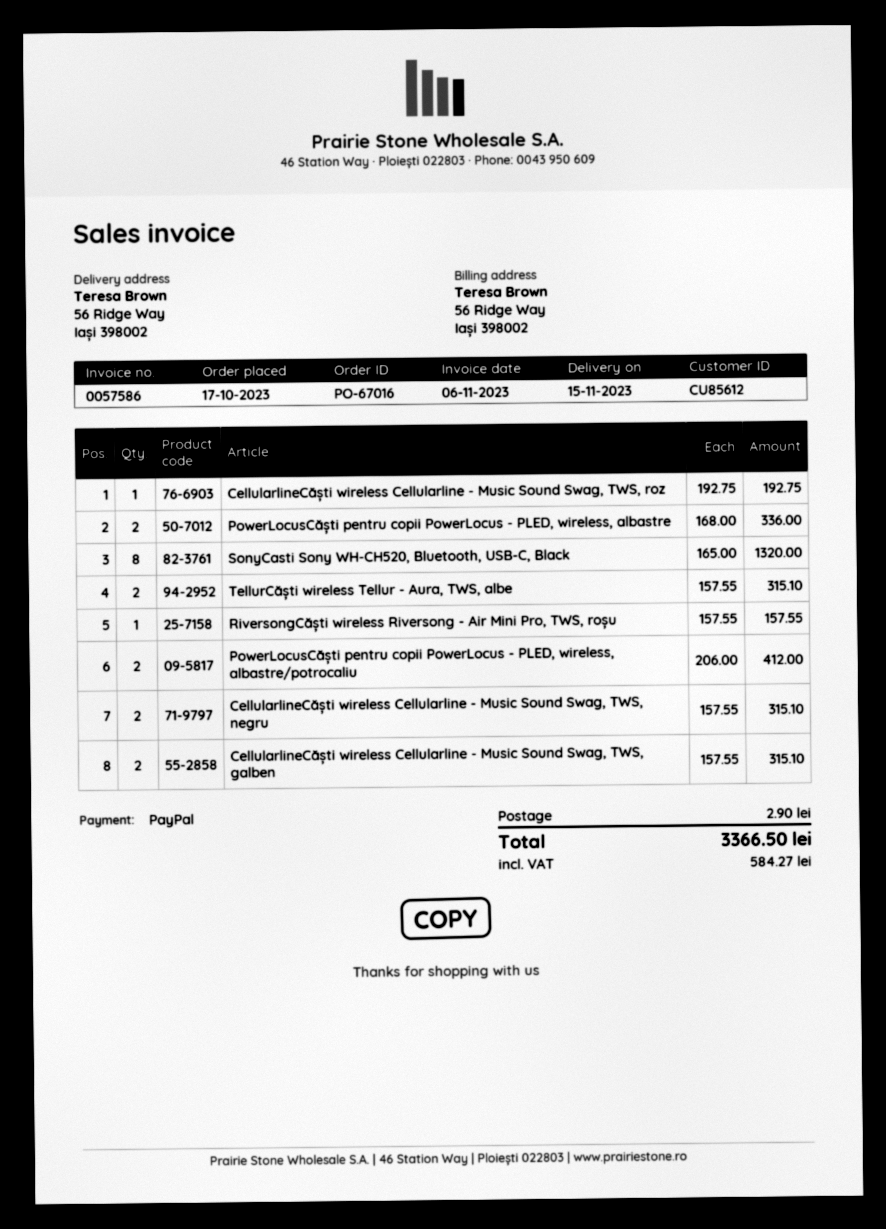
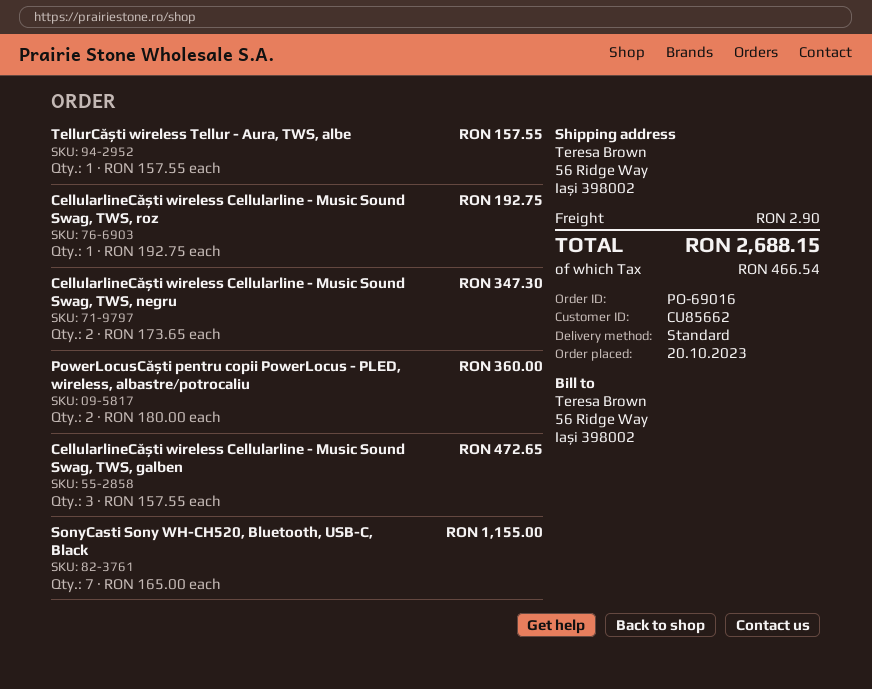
order number: PO-67016 -> PO-69016
order date: 2023-10-17 -> 2023-10-20
customer number: CU85612 -> CU85662
PowerLocusCăști pentru copii PowerLocus - PLED, wireless, albastre: 2 x 168.00 = 336.00 -> none
SonyCasti Sony WH-CH520, Bluetooth, USB-C, Black: 8 x 165.00 = 1320.00 -> 7 x 165.00 = 1155.00
TellurCăști wireless Tellur - Aura, TWS, albe: 2 x 157.55 = 315.10 -> 1 x 157.55 = 157.55
RiversongCăști wireless Riversong - Air Mini Pro, TWS, roșu: 1 x 157.55 = 157.55 -> none
PowerLocusCăști pentru copii PowerLocus - PLED, wireless, albastre/potrocaliu: 2 x 206.00 = 412.00 -> 2 x 180.00 = 360.00
CellularlineCăști wireless Cellularline - Music Sound Swag, TWS, negru: 2 x 157.55 = 315.10 -> 2 x 173.65 = 347.30
CellularlineCăști wireless Cellularline - Music Sound Swag, TWS, galben: 2 x 157.55 = 315.10 -> 3 x 157.55 = 472.65
tax: 584.27 -> 466.54
total: 3366.50 -> 2688.15

